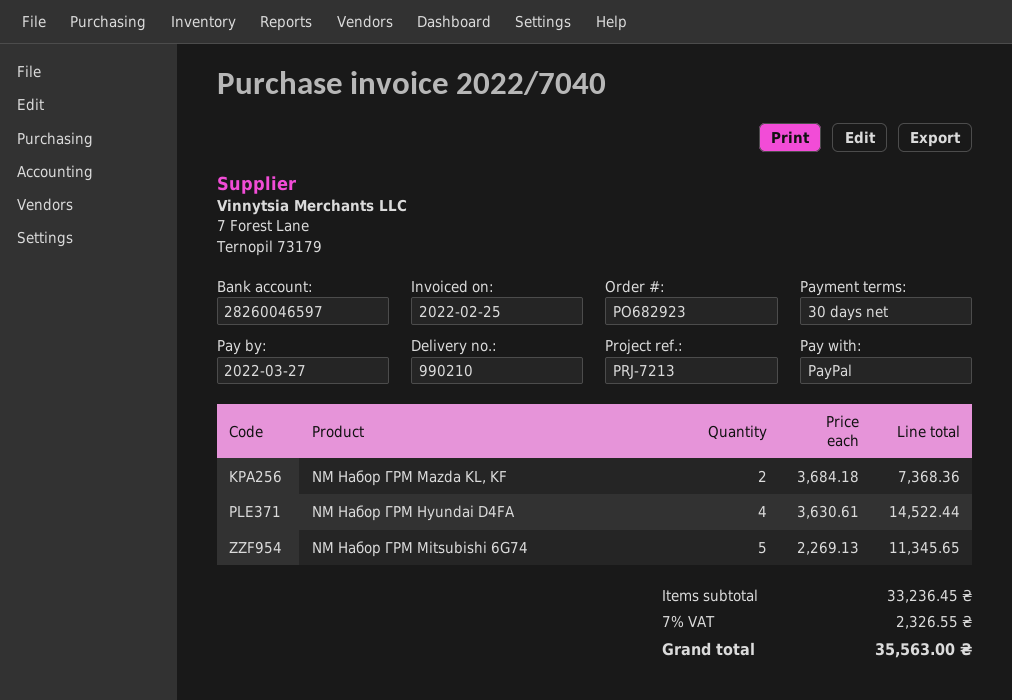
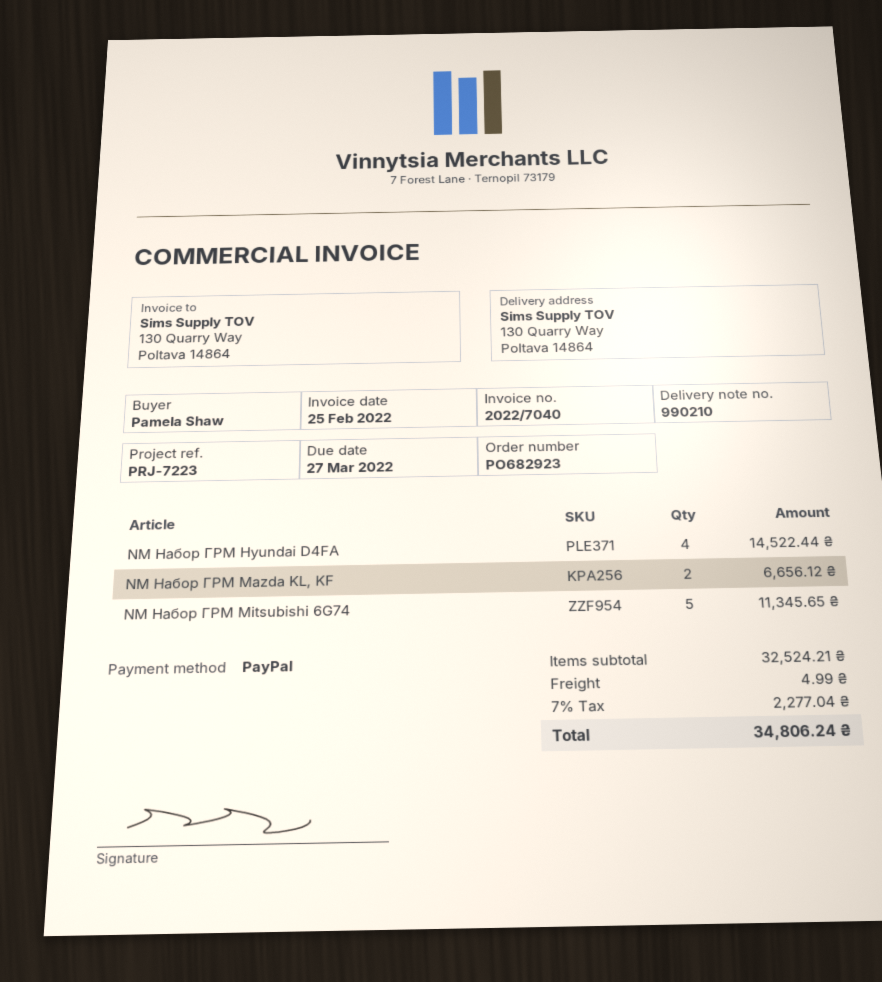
reference: PRJ-7213 -> PRJ-7223
NM Набор ГРМ Mazda KL, KF: 2 for 7368.36 -> 2 for 6656.12
subtotal: 33236.45 -> 32524.21
shipping: none -> 4.99
tax: 7% = 2326.55 -> 7% = 2277.04
total: 35563.00 -> 34806.24

